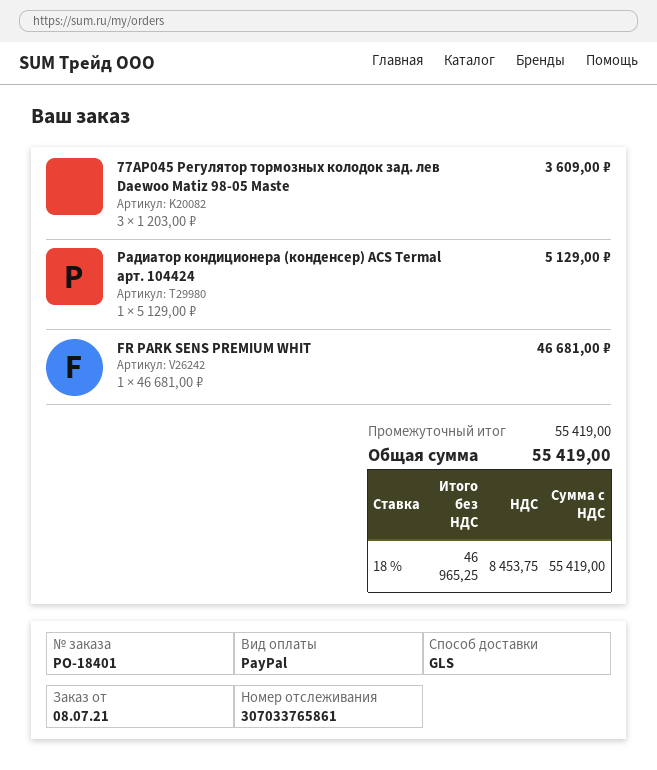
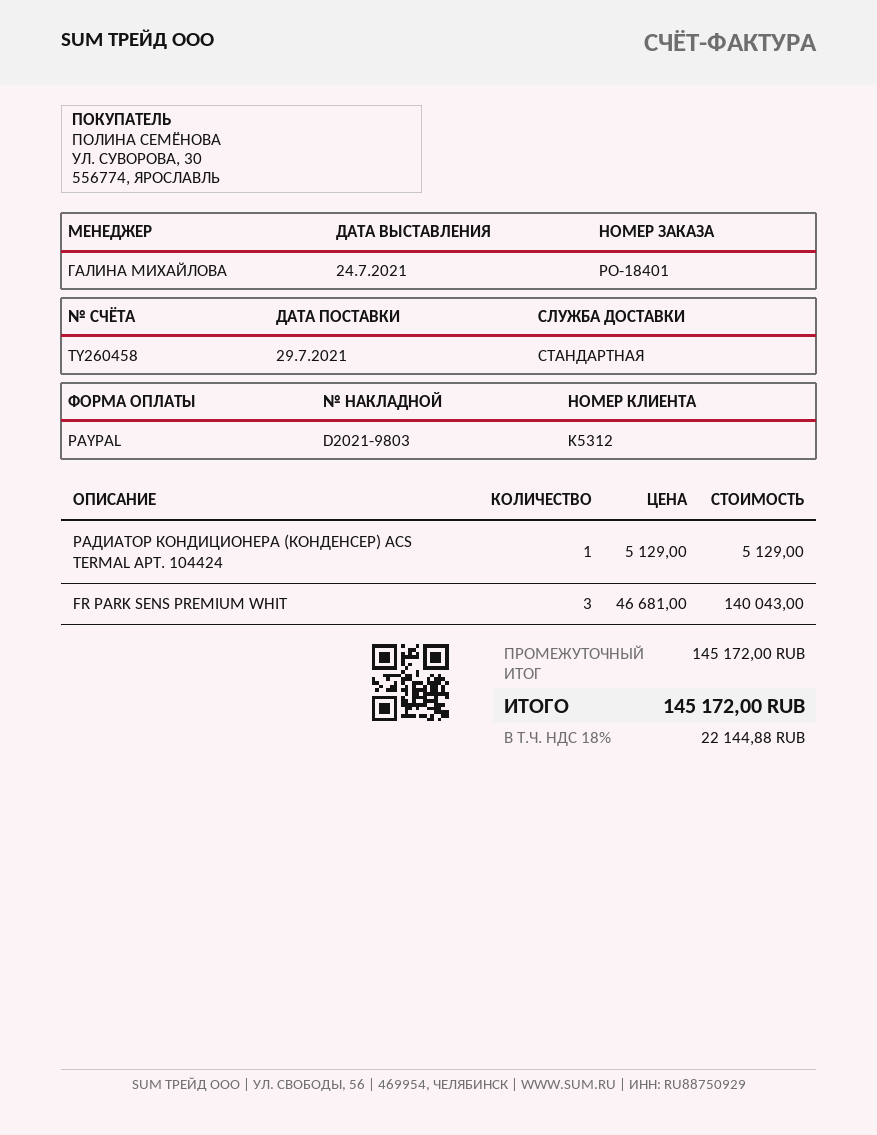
shipping method: GLS -> standard
77AP045 Регулятор тормозных колодок зад. лев Daewoo Matiz 98-05 Maste: 3 x 1203.00 = 3609.00 -> none
FR PARK SENS PREMIUM WHIT: 1 x 46681.00 = 46681.00 -> 3 x 46681.00 = 140043.00
subtotal: 55419.00 -> 145172.00
tax: 18% = 8453.75 -> 18% = 22144.88
total: 55419.00 -> 145172.00

